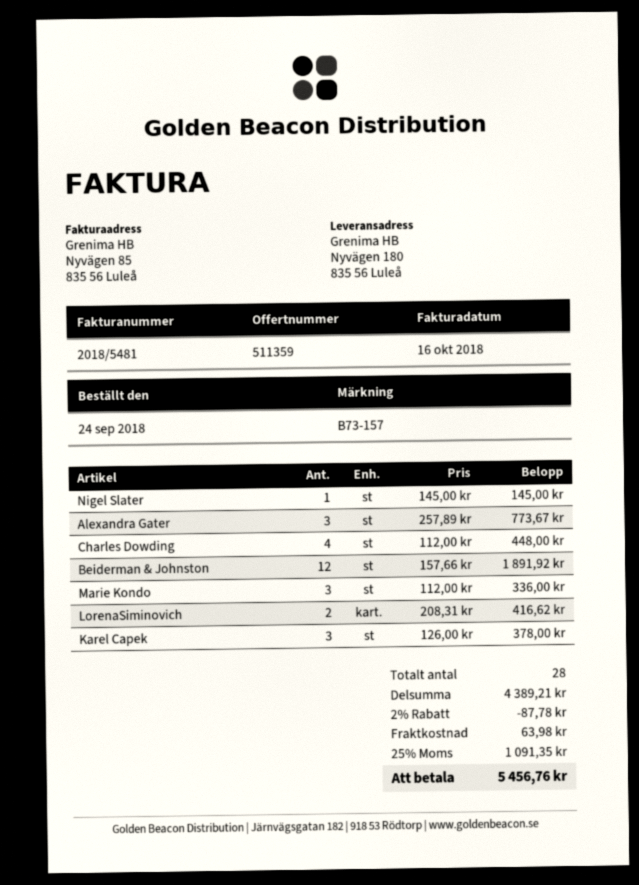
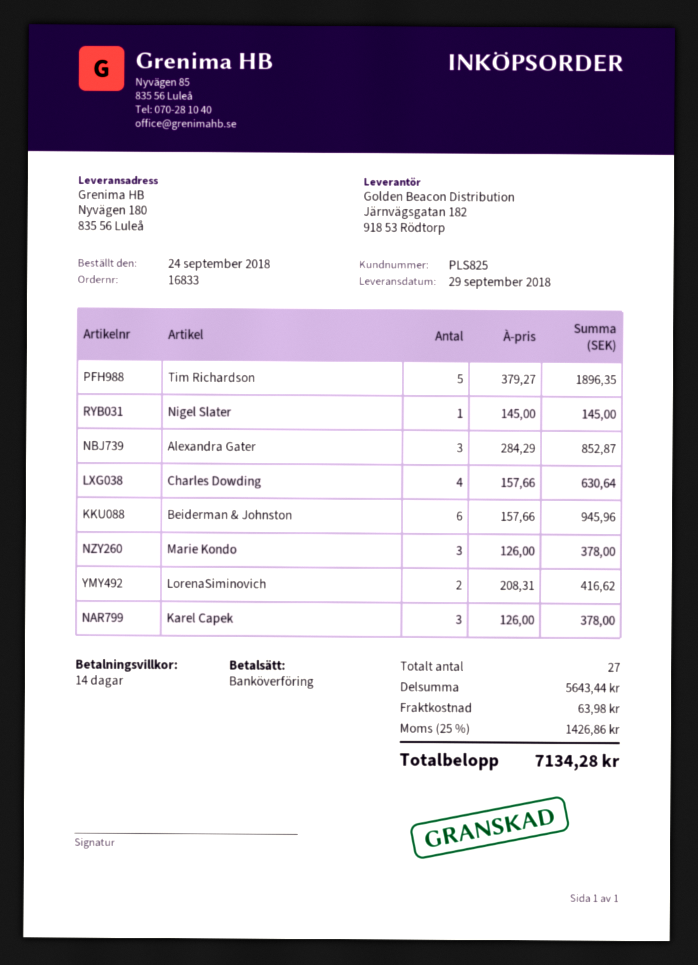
Alexandra Gater: 3 x 257.89 = 773.67 -> 3 x 284.29 = 852.87
Charles Dowding: 4 x 112.00 = 448.00 -> 4 x 157.66 = 630.64
Beiderman & Johnston: 12 x 157.66 = 1891.92 -> 6 x 157.66 = 945.96
Marie Kondo: 3 x 112.00 = 336.00 -> 3 x 126.00 = 378.00
Tim Richardson: none -> 5 x 379.27 = 1896.35
total quantity: 28 -> 27
subtotal: 4389.21 -> 5643.44
discount: 2% = 87.78 -> none
tax: 25% = 1091.35 -> 25% = 1426.86
total: 5456.76 -> 7134.28

